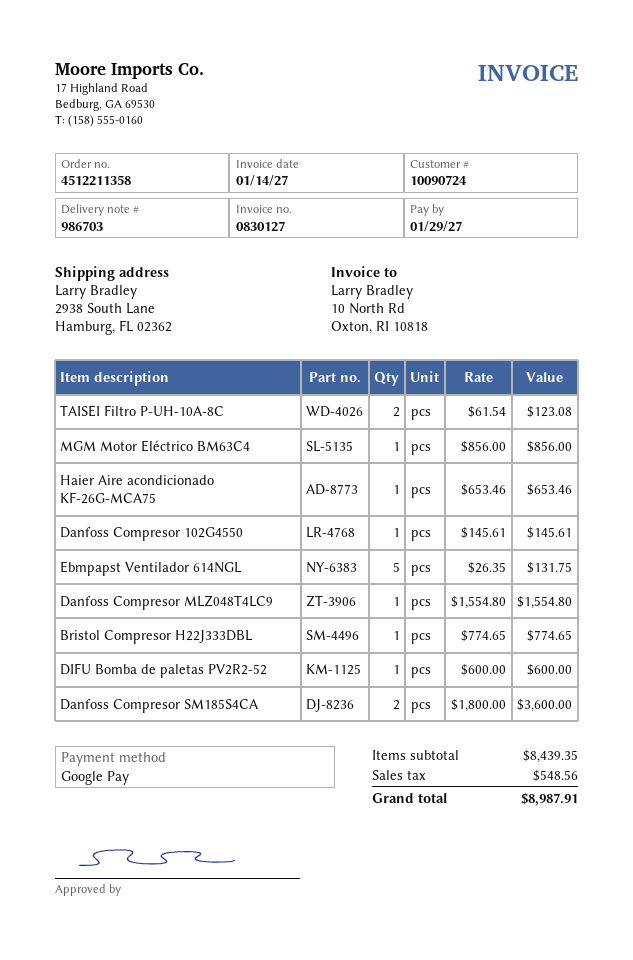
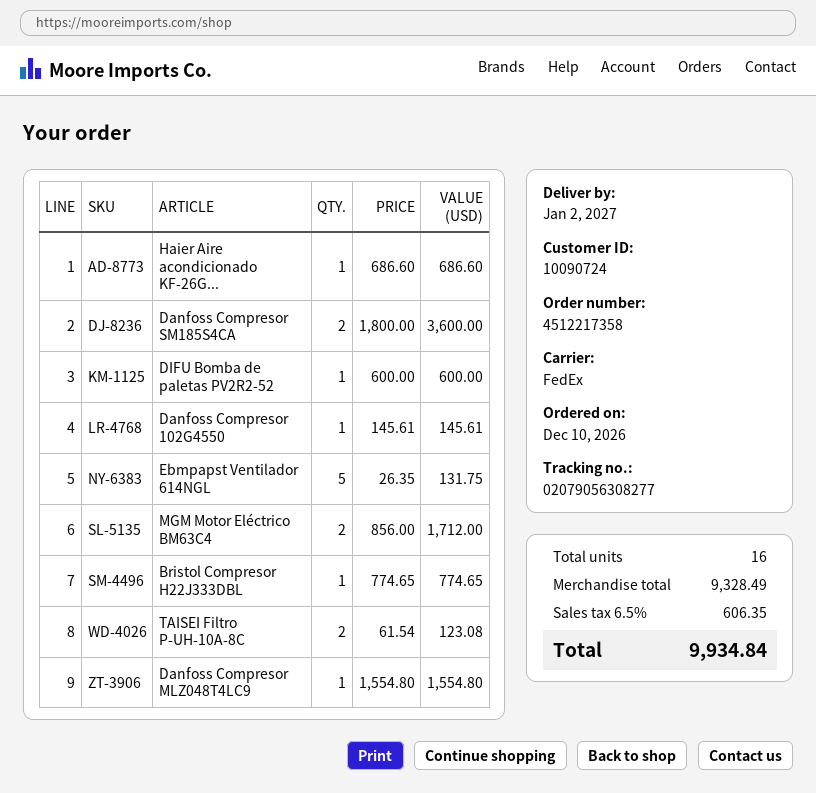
order number: 4512211358 -> 4512217358
MGM Motor Eléctrico BM63C4: 1 x 856.00 = 856.00 -> 2 x 856.00 = 1712.00
Haier Aire acondicionado KF-26G-MCA75: 1 x 653.46 = 653.46 -> 1 x 686.60 = 686.60
subtotal: 8439.35 -> 9328.49
tax: 548.56 -> 606.35
total: 8987.91 -> 9934.84

